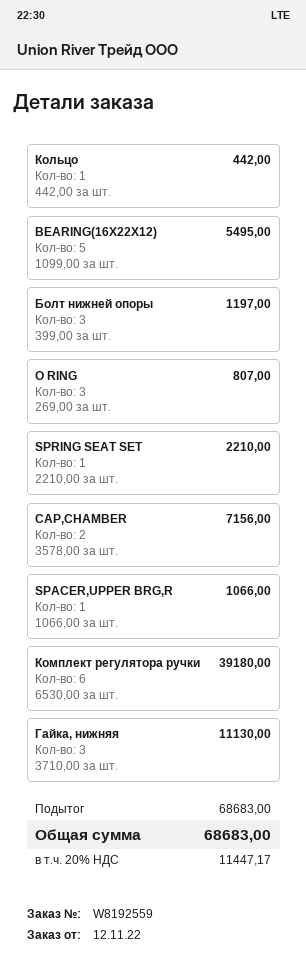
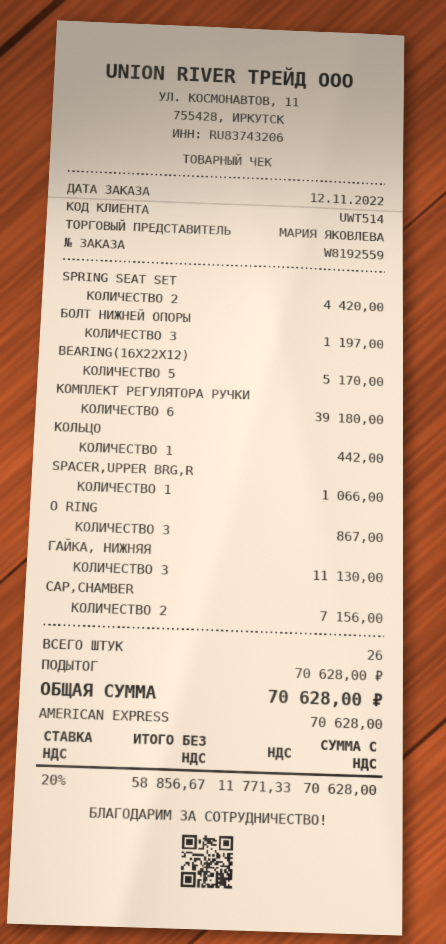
BEARING(16X22X12): 5 for 5495.00 -> 5 for 5170.00
O RING: 3 for 807.00 -> 3 for 867.00
SPRING SEAT SET: 1 for 2210.00 -> 2 for 4420.00
subtotal: 68683.00 -> 70628.00
tax: 20% = 11447.17 -> 20% = 11771.33
total: 68683.00 -> 70628.00

